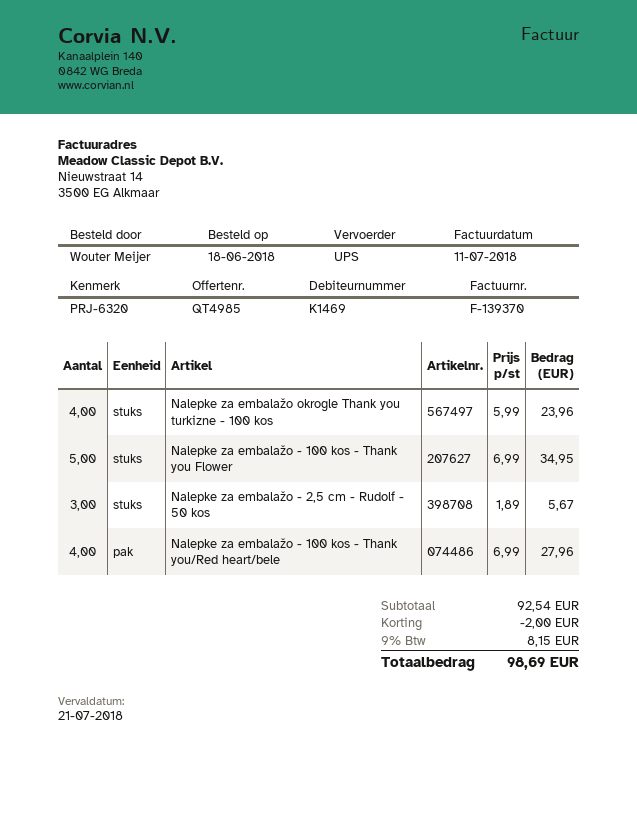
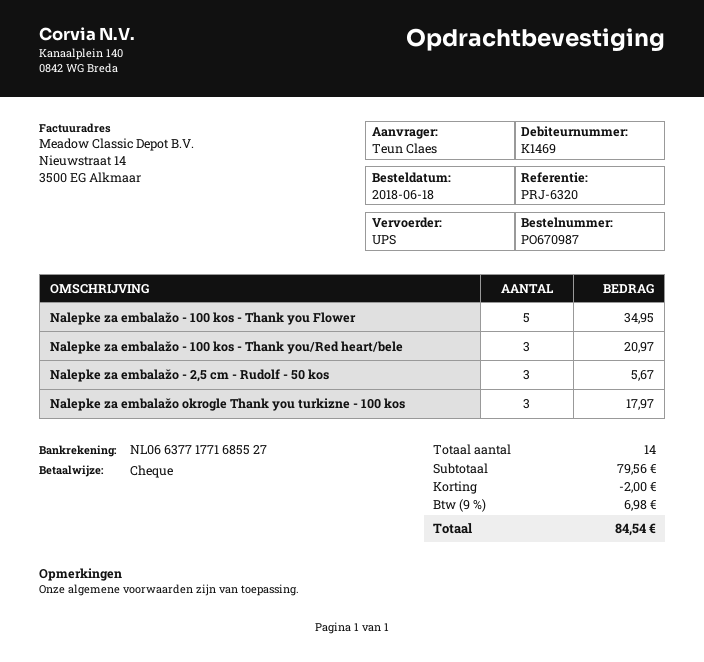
ordered by: Wouter Meijer -> Teun Claes
Nalepke za embalažo okrogle Thank you turkizne - 100 kos: 4 for 23.96 -> 3 for 17.97
Nalepke za embalažo - 100 kos - Thank you/Red heart/bele: 4 for 27.96 -> 3 for 20.97
subtotal: 92.54 -> 79.56
tax: 9% = 8.15 -> 9% = 6.98
total: 98.69 -> 84.54

